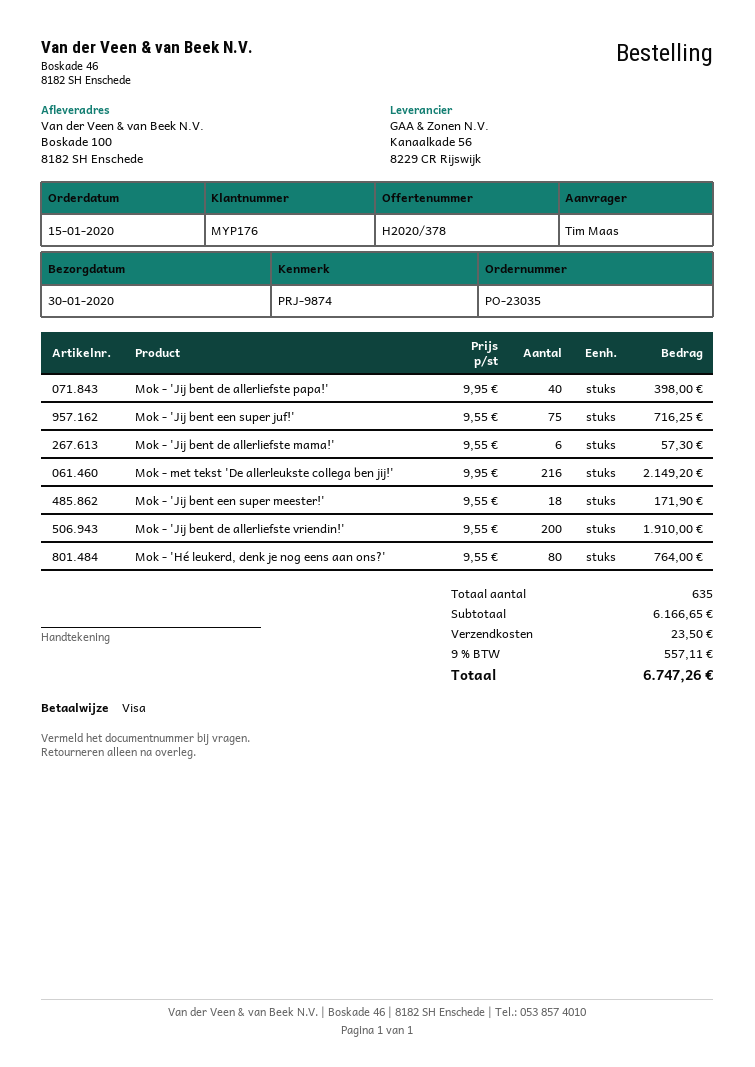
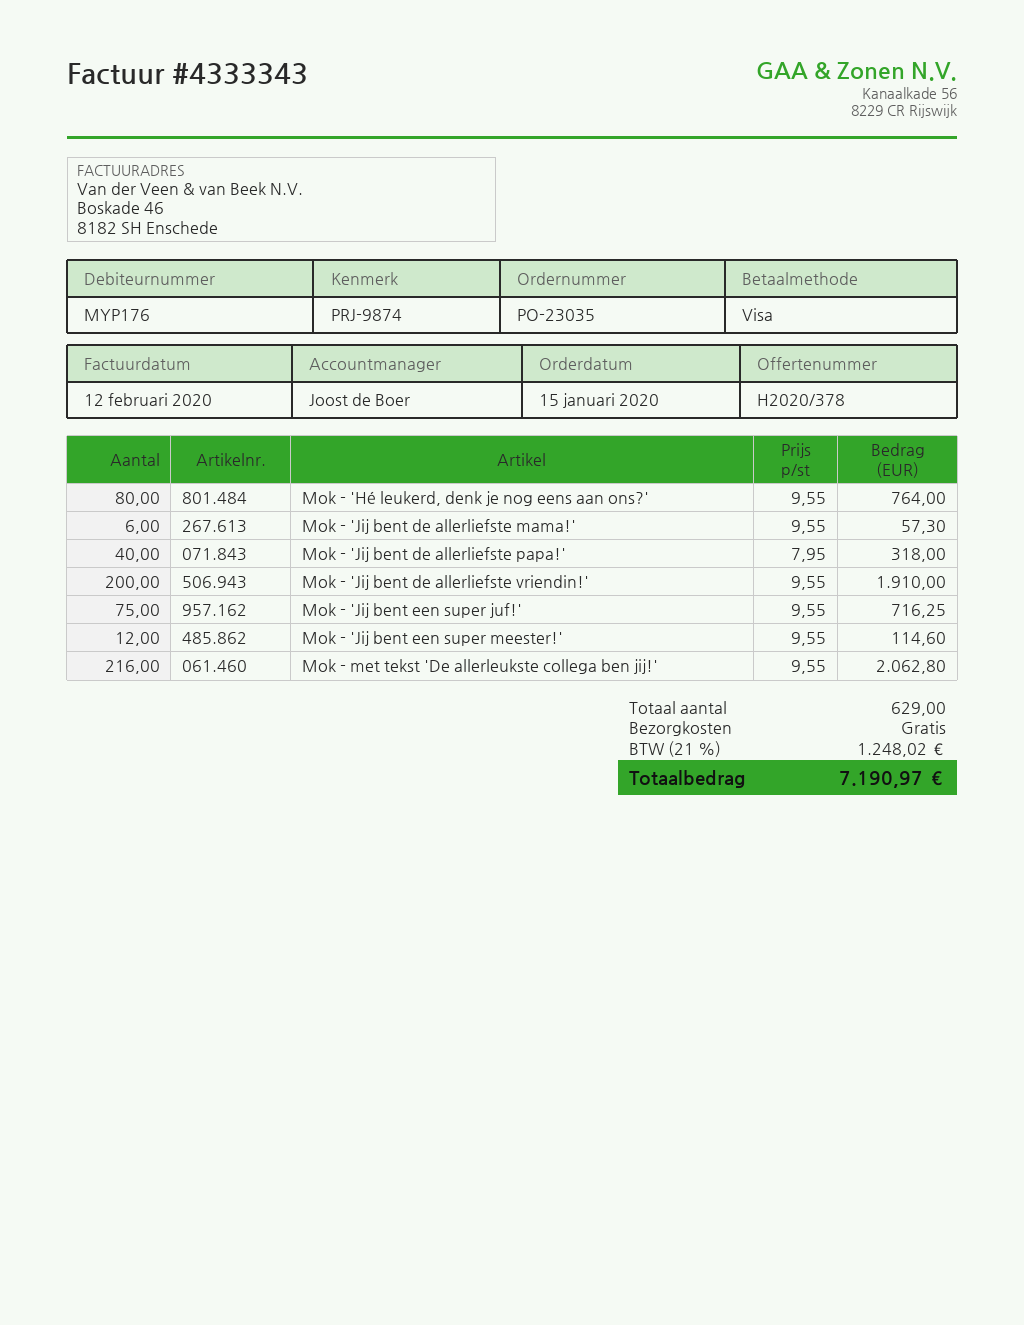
Mok - 'Jij bent de allerliefste papa!': 40 x 9.95 = 398.00 -> 40 x 7.95 = 318.00
Mok - met tekst 'De allerleukste collega ben jij!': 216 x 9.95 = 2149.20 -> 216 x 9.55 = 2062.80
Mok - 'Jij bent een super meester!': 18 x 9.55 = 171.90 -> 12 x 9.55 = 114.60
total quantity: 635 -> 629
shipping: 23.50 -> 0.00
tax: 9% = 557.11 -> 21% = 1248.02
total: 6747.26 -> 7190.97

